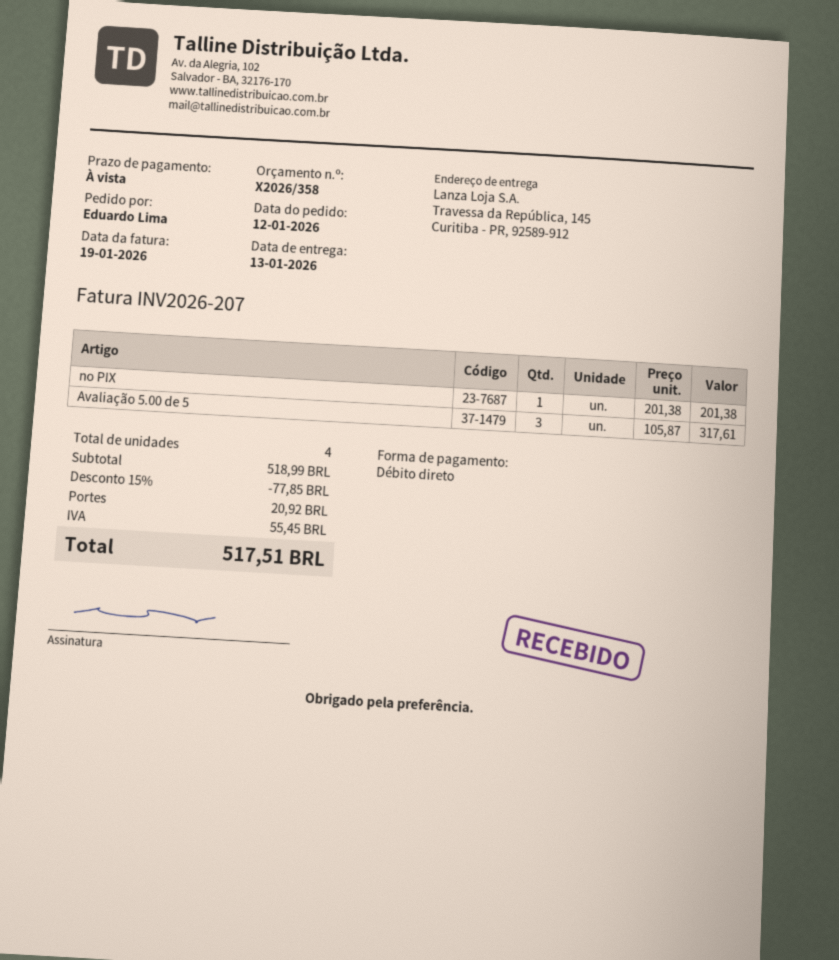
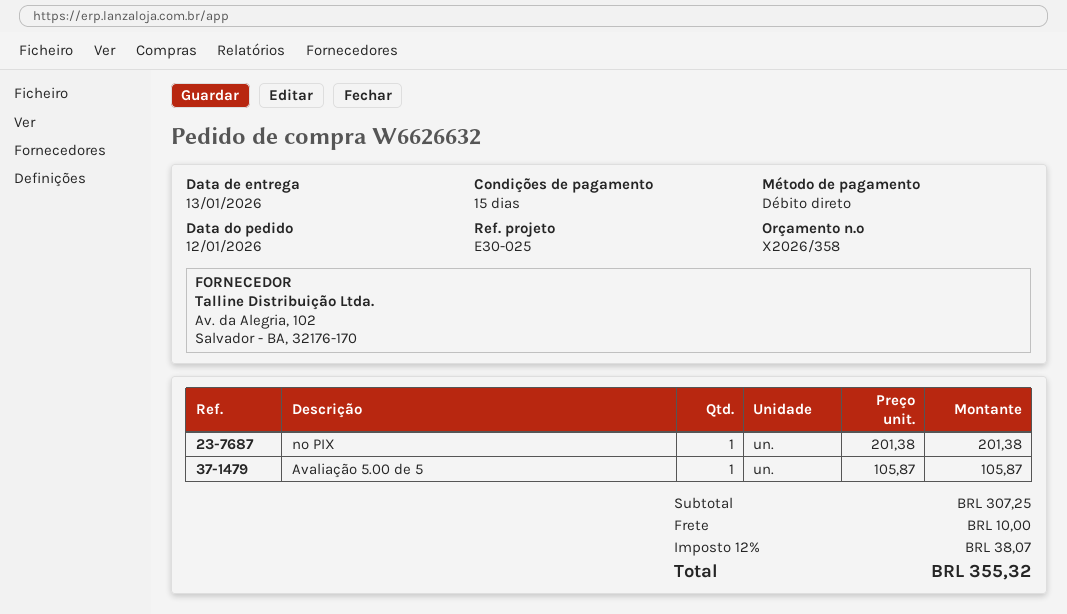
payment terms: on receipt -> 15 days
Avaliação 5.00 de 5: 3 x 105.87 = 317.61 -> 1 x 105.87 = 105.87
subtotal: 518.99 -> 307.25
discount: 15% = 77.85 -> none
shipping: 20.92 -> 10.00
tax: 55.45 -> 38.07
total: 517.51 -> 355.32

